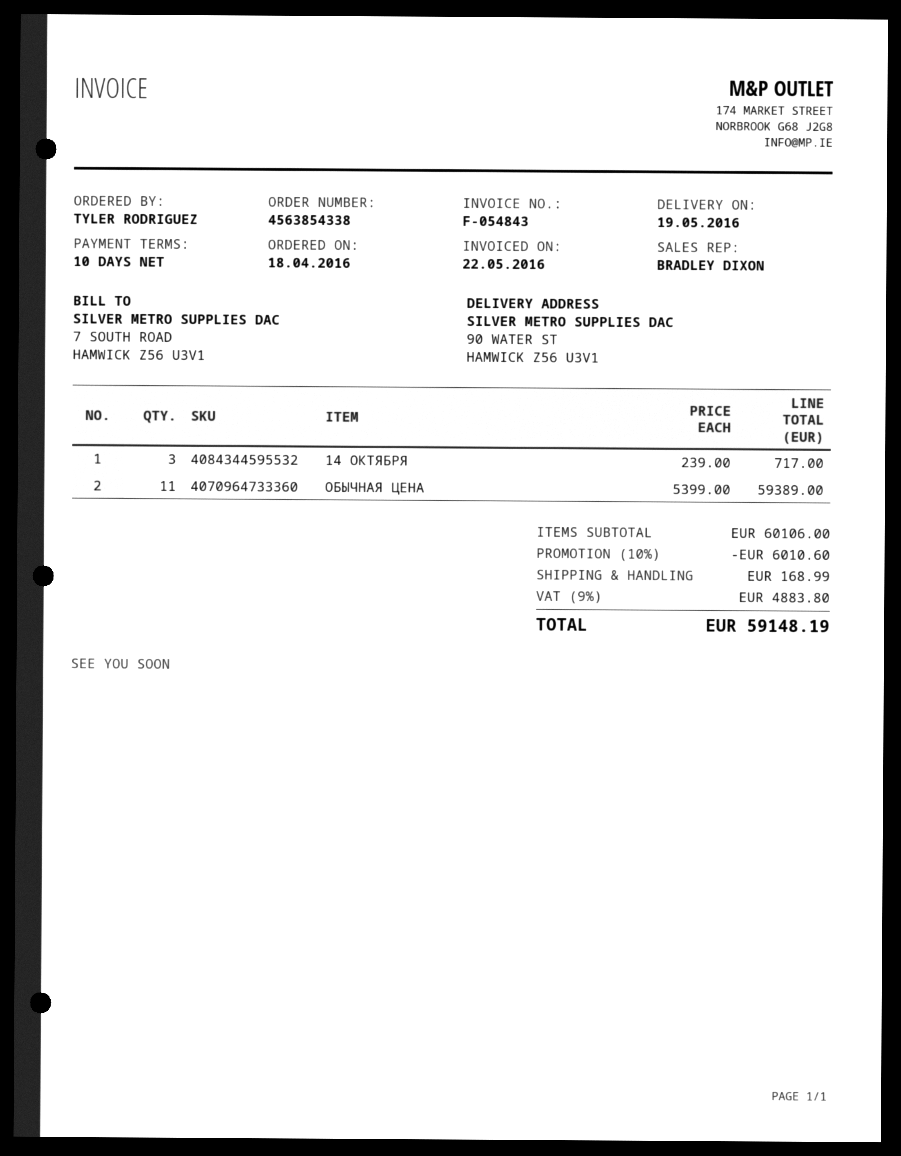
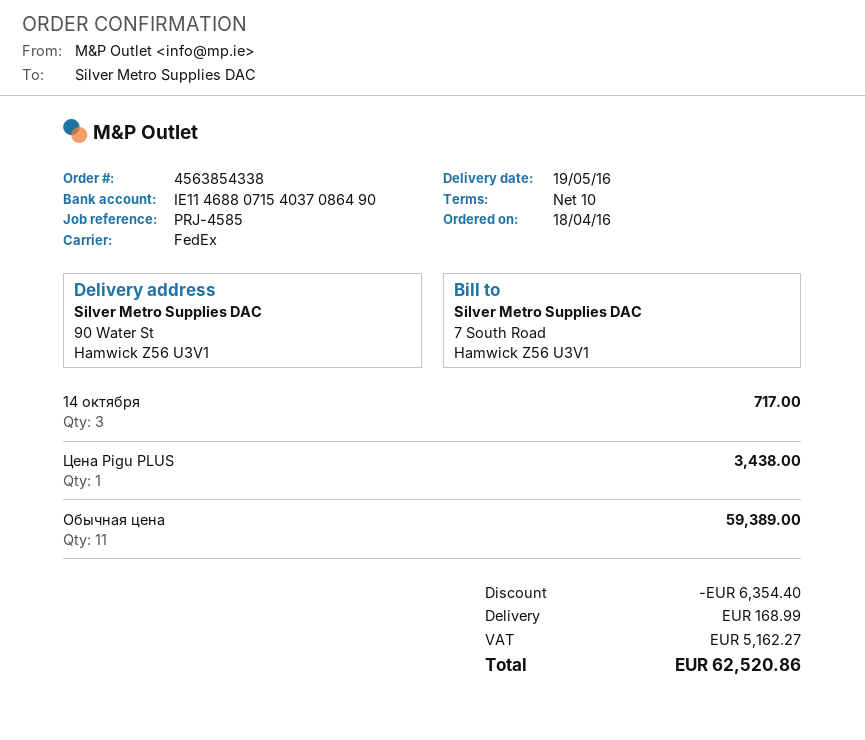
Цена Pigu PLUS: none -> 1 for 3438.00
discount: 6010.60 -> 6354.40
tax: 4883.80 -> 5162.27
total: 59148.19 -> 62520.86

